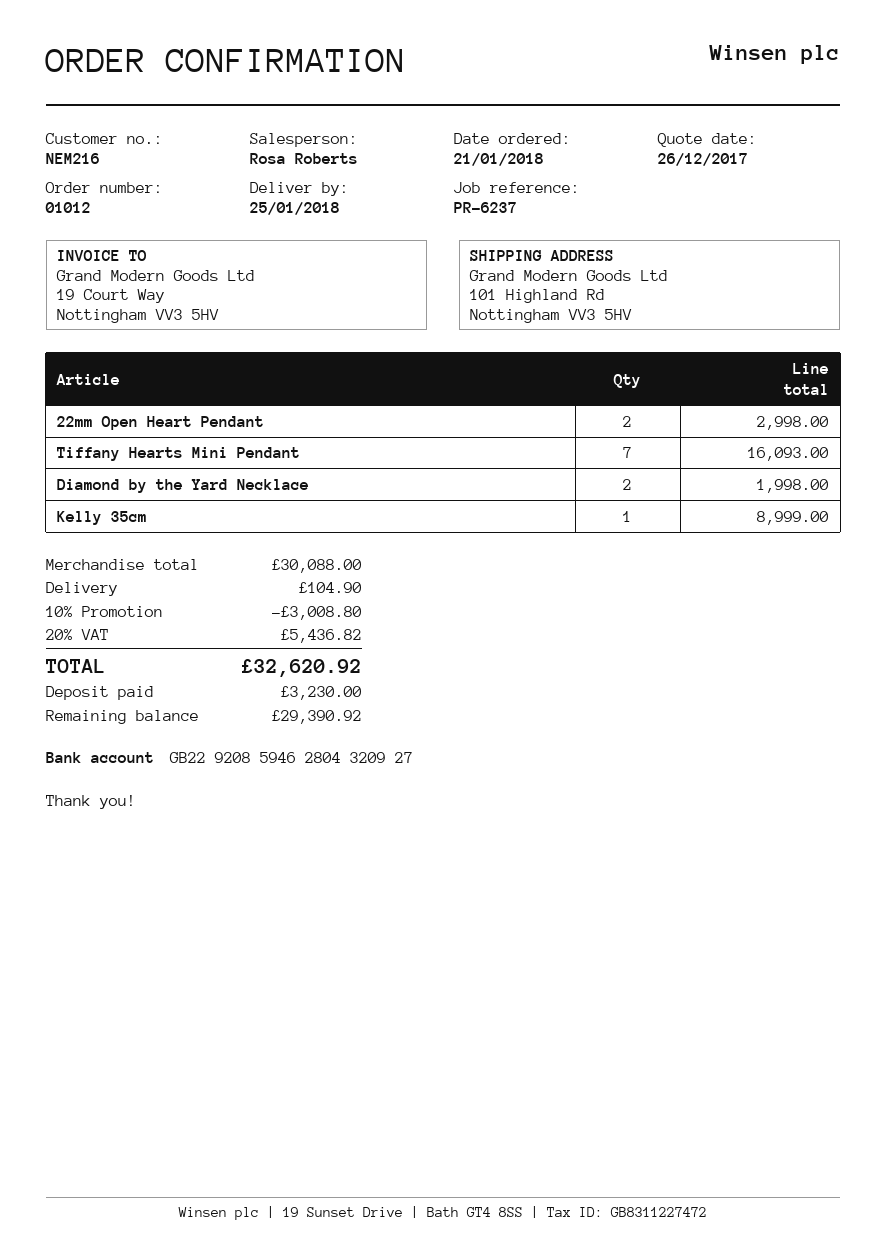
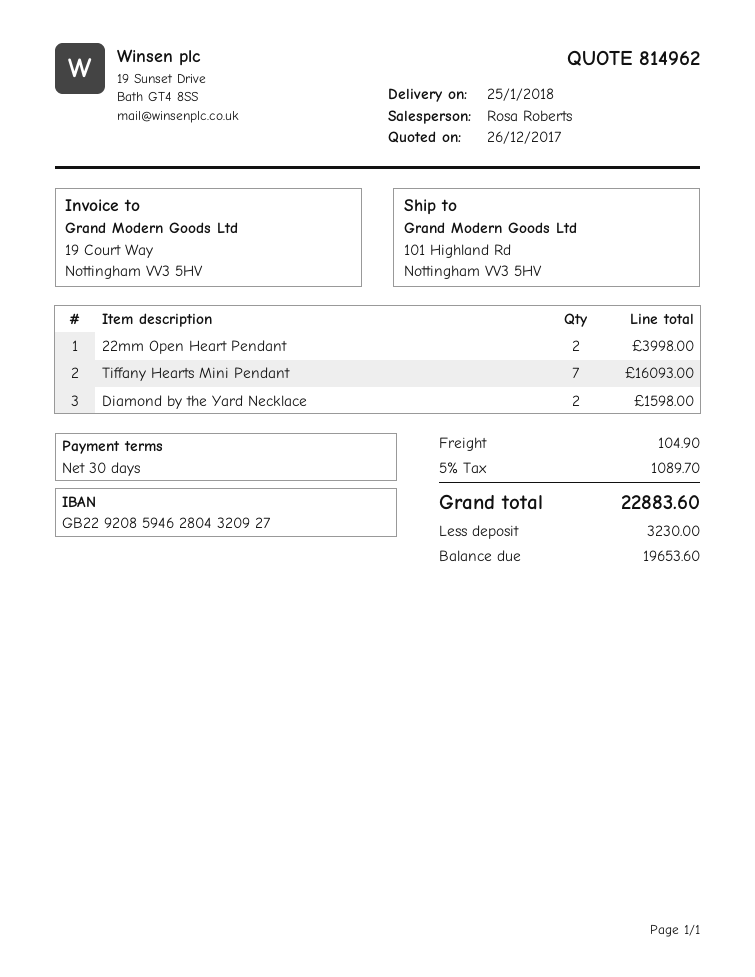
22mm Open Heart Pendant: 2 for 2998.00 -> 2 for 3998.00
Diamond by the Yard Necklace: 2 for 1998.00 -> 2 for 1598.00
Kelly 35cm: 1 for 8999.00 -> none
discount: 10% = 3008.80 -> none
tax: 20% = 5436.82 -> 5% = 1089.70
total: 32620.92 -> 22883.60
balance: 29390.92 -> 19653.60

